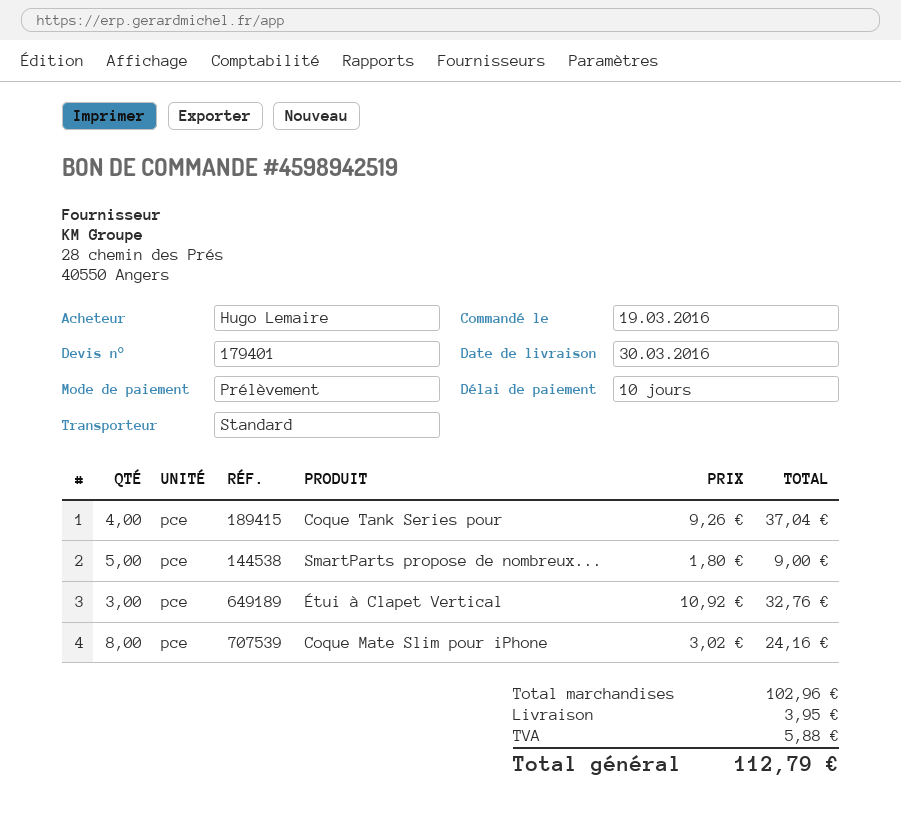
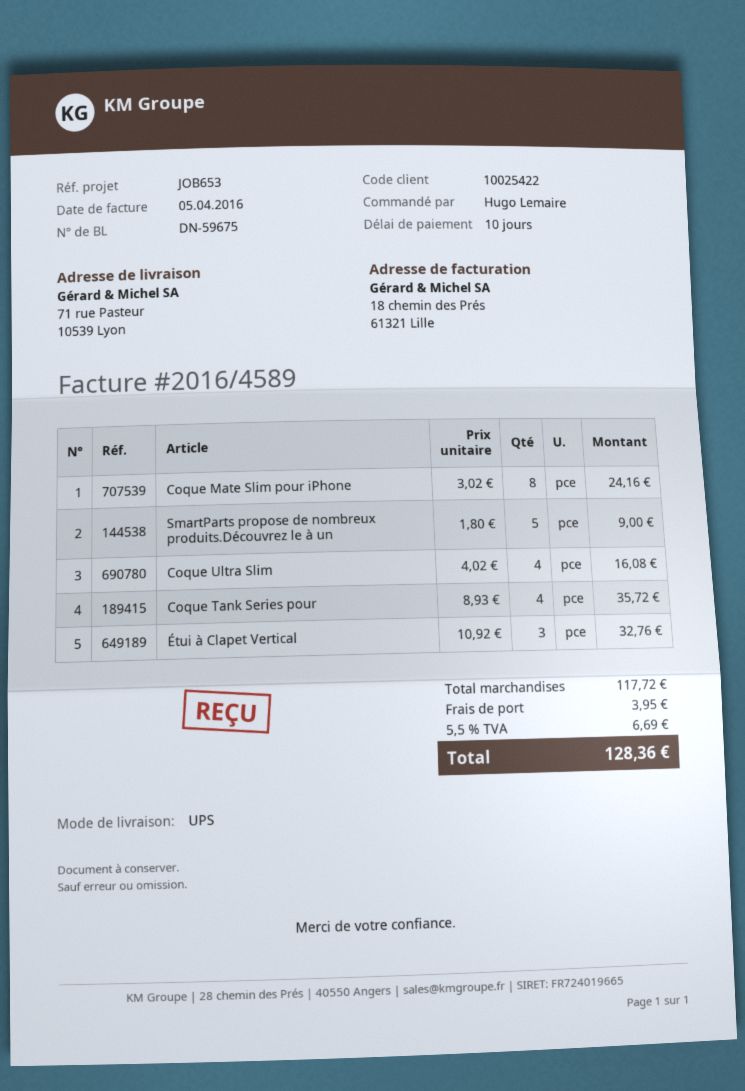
shipping method: standard -> UPS
Coque Tank Series pour: 4 x 9.26 = 37.04 -> 4 x 8.93 = 35.72
Coque Ultra Slim: none -> 4 x 4.02 = 16.08
subtotal: 102.96 -> 117.72
tax: 5.88 -> 6.69
total: 112.79 -> 128.36

